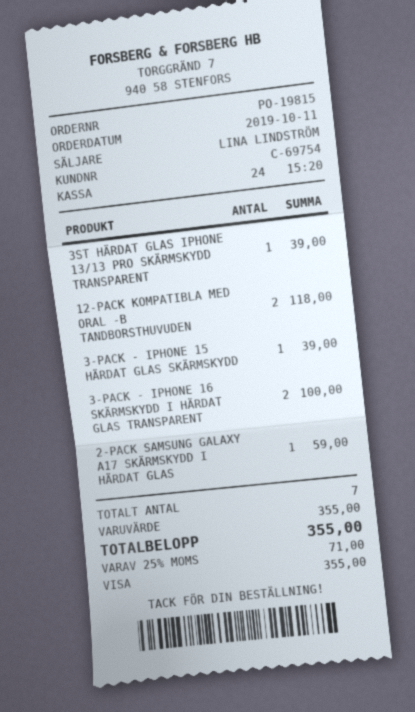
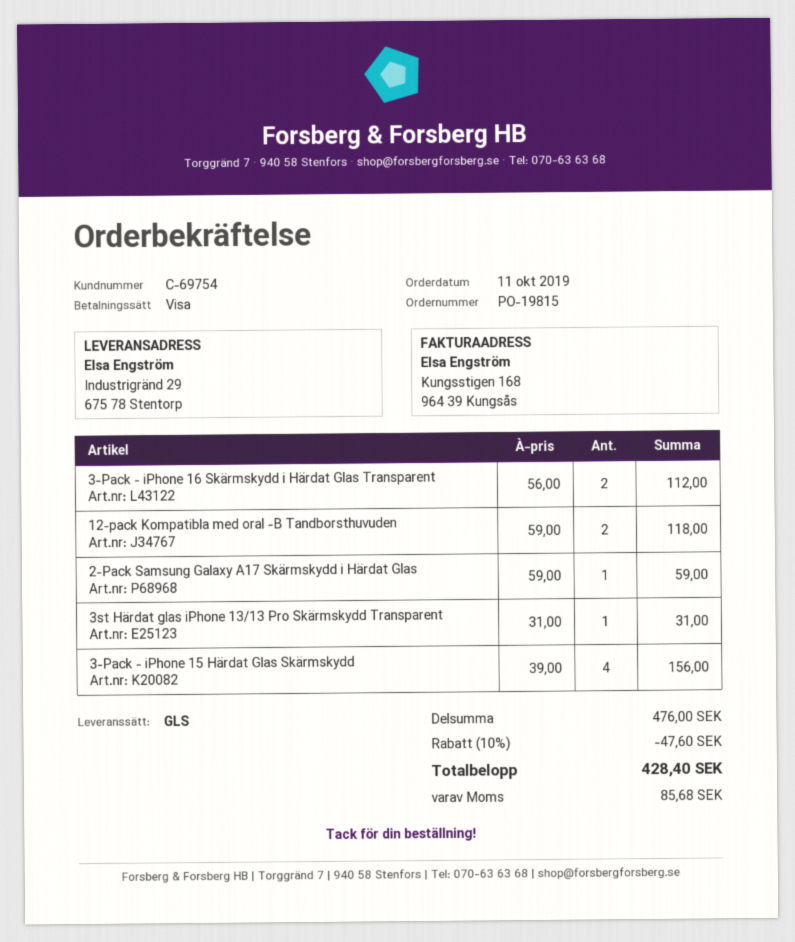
3ST HÄRDAT GLAS IPHONE 13/13 PRO SKÄRMSKYDD TRANSPARENT: 1 for 39.00 -> 1 for 31.00
3-PACK - IPHONE 15 HÄRDAT GLAS SKÄRMSKYDD: 1 for 39.00 -> 4 for 156.00
3-PACK - IPHONE 16 SKÄRMSKYDD I HÄRDAT GLAS TRANSPARENT: 2 for 100.00 -> 2 for 112.00
subtotal: 355.00 -> 476.00
discount: none -> 10% = 47.60
tax: 71.00 -> 85.68
total: 355.00 -> 428.40

